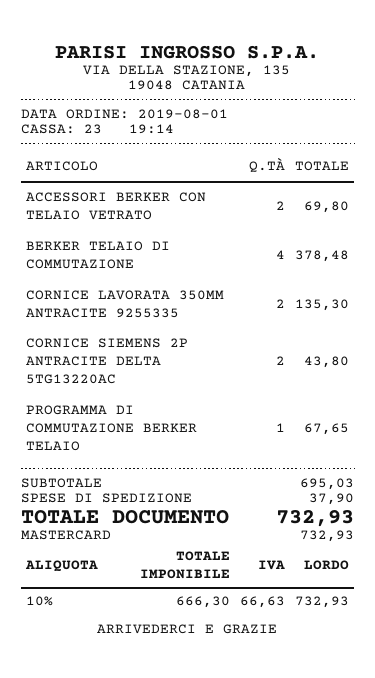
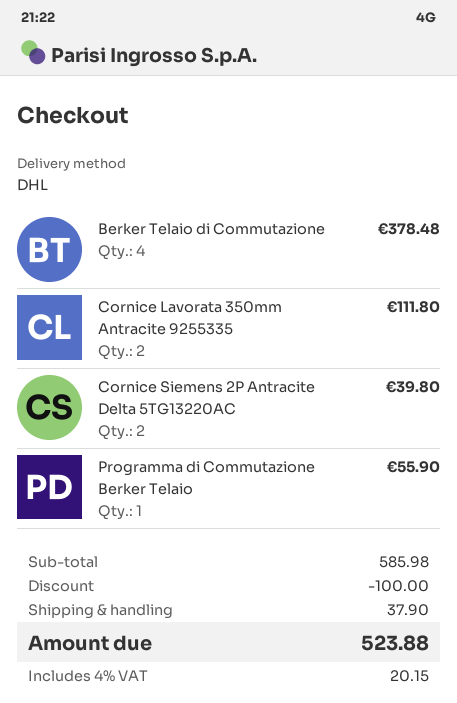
ACCESSORI BERKER CON TELAIO VETRATO: 2 for 69.80 -> none
CORNICE LAVORATA 350MM ANTRACITE 9255335: 2 for 135.30 -> 2 for 111.80
CORNICE SIEMENS 2P ANTRACITE DELTA 5TG13220AC: 2 for 43.80 -> 2 for 39.80
PROGRAMMA DI COMMUTAZIONE BERKER TELAIO: 1 for 67.65 -> 1 for 55.90
subtotal: 695.03 -> 585.98
discount: none -> 100.00
tax: 10% = 66.63 -> 4% = 20.15
total: 732.93 -> 523.88

